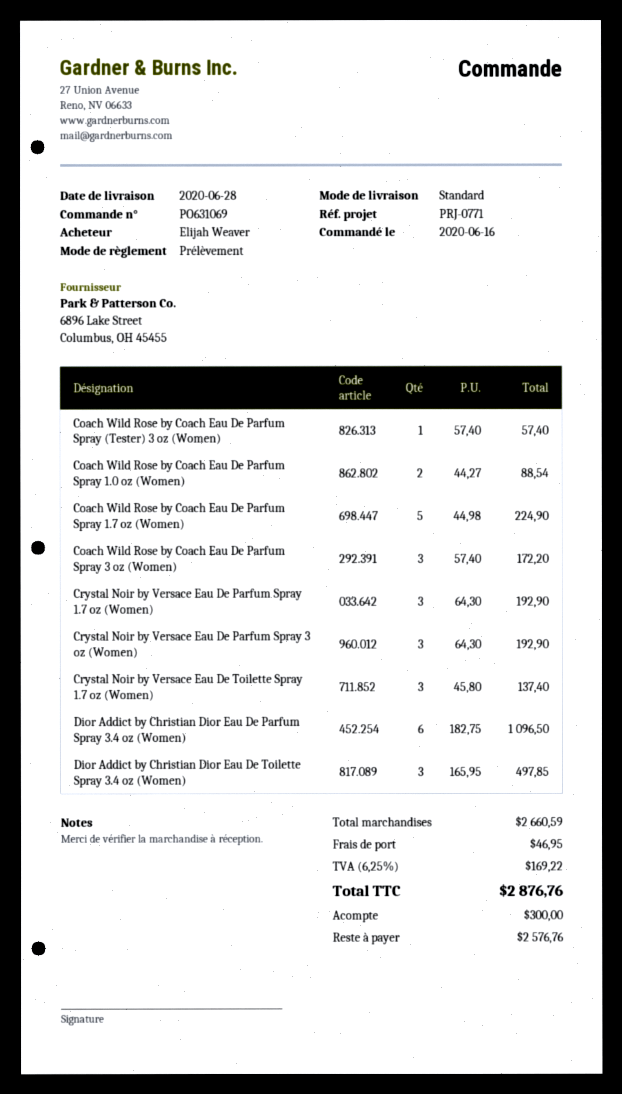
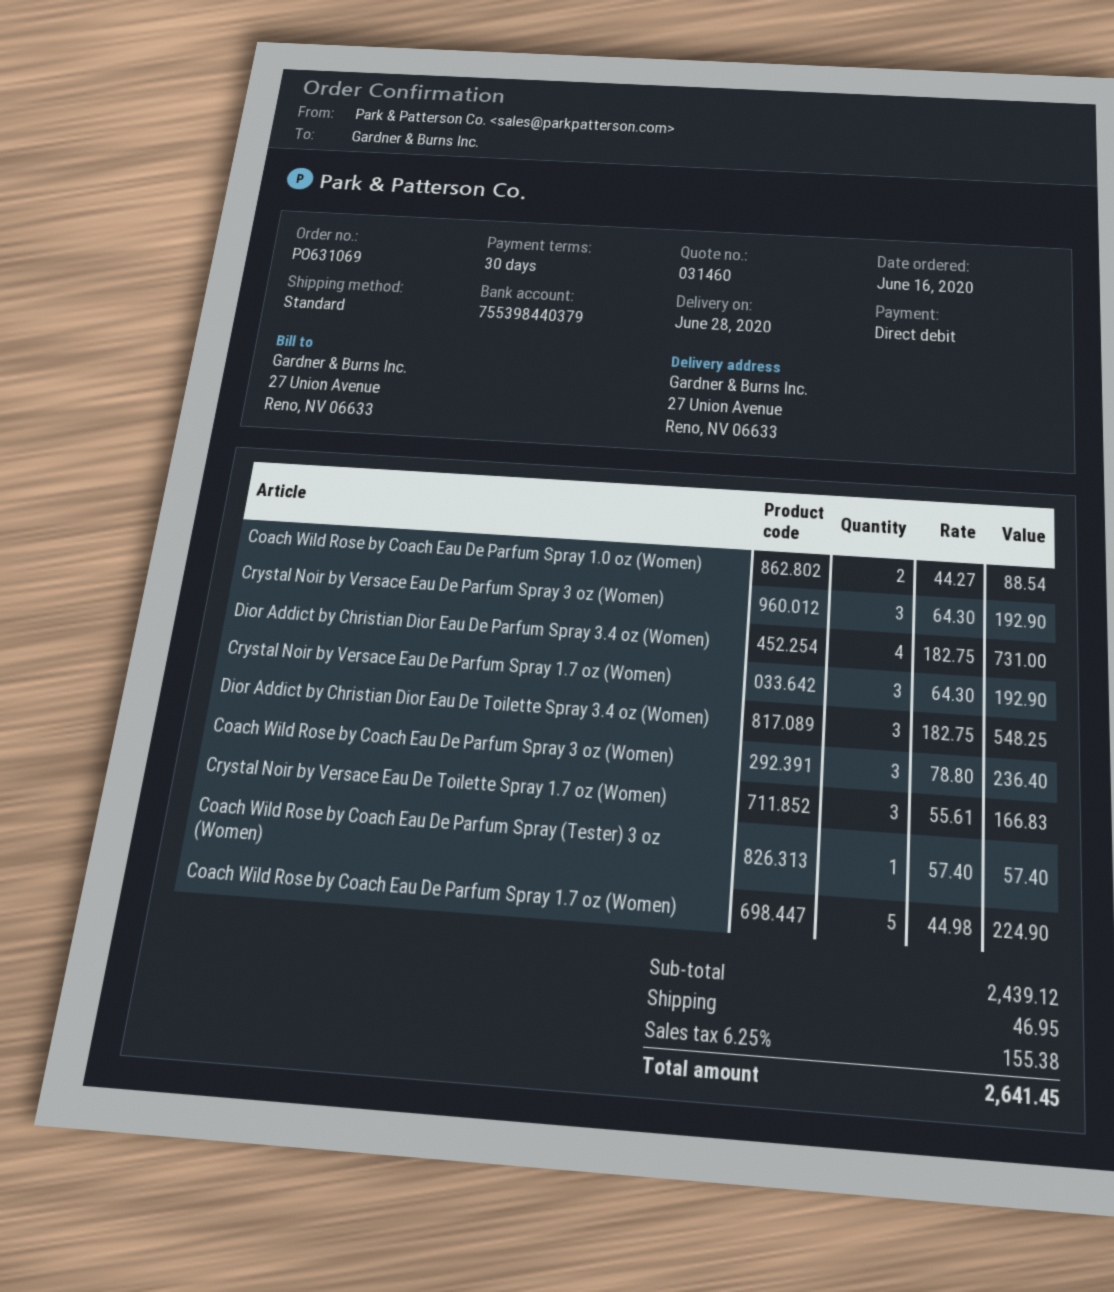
Coach Wild Rose by Coach Eau De Parfum Spray 3 oz (Women): 3 x 57.40 = 172.20 -> 3 x 78.80 = 236.40
Crystal Noir by Versace Eau De Toilette Spray 1.7 oz (Women): 3 x 45.80 = 137.40 -> 3 x 55.61 = 166.83
Dior Addict by Christian Dior Eau De Parfum Spray 3.4 oz (Women): 6 x 182.75 = 1096.50 -> 4 x 182.75 = 731.00
Dior Addict by Christian Dior Eau De Toilette Spray 3.4 oz (Women): 3 x 165.95 = 497.85 -> 3 x 182.75 = 548.25
subtotal: 2660.59 -> 2439.12
tax: 6.25% = 169.22 -> 6.25% = 155.38
total: 2876.76 -> 2641.45

